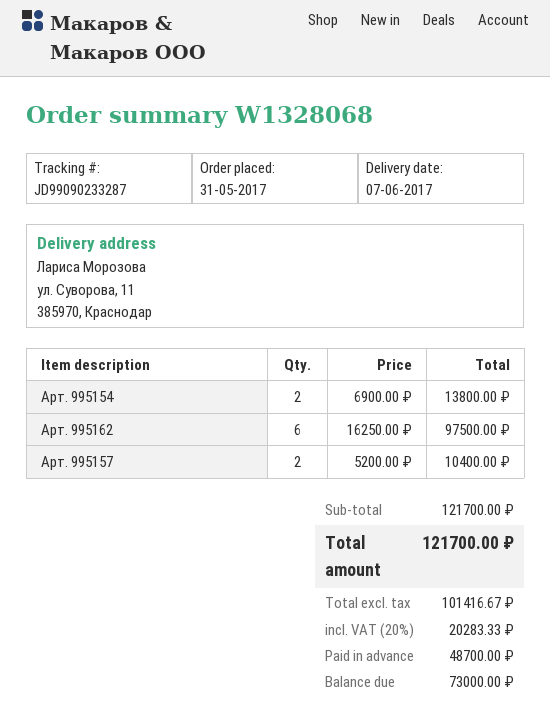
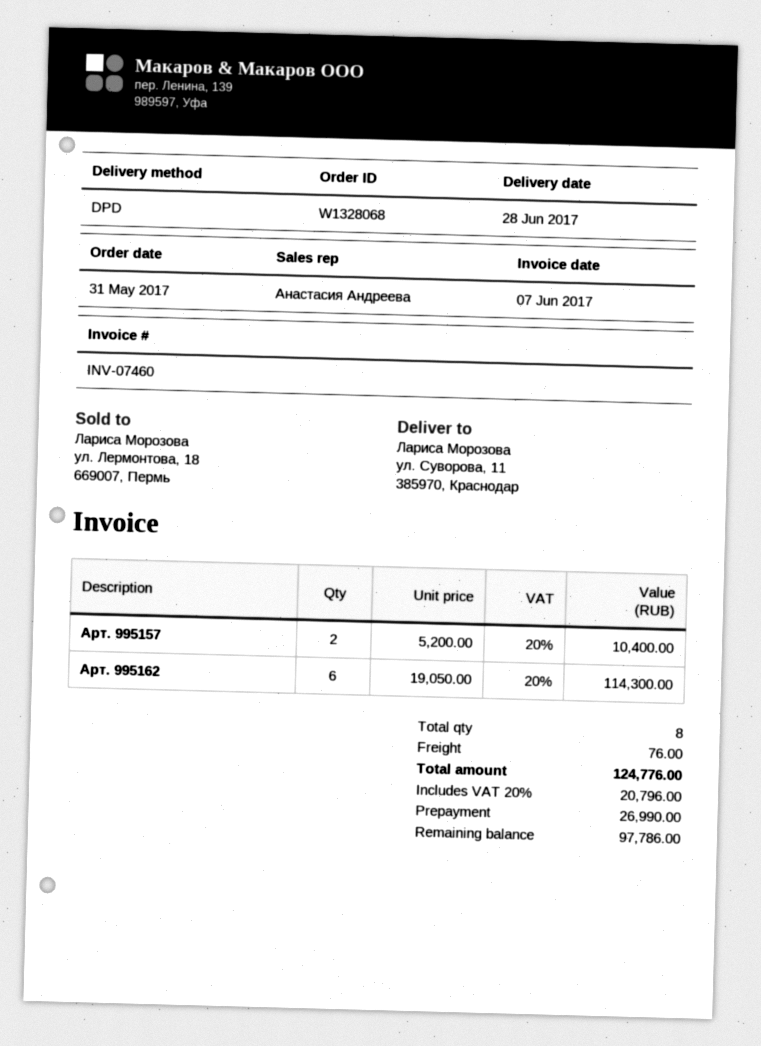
delivery date: 2017-06-07 -> 2017-06-28
Арт. 995154: 2 x 6900.00 = 13800.00 -> none
Арт. 995162: 6 x 16250.00 = 97500.00 -> 6 x 19050.00 = 114300.00
shipping: none -> 76.00
tax: 20% = 20283.33 -> 20% = 20796.00
total: 121700.00 -> 124776.00
deposit: 48700.00 -> 26990.00
balance: 73000.00 -> 97786.00

